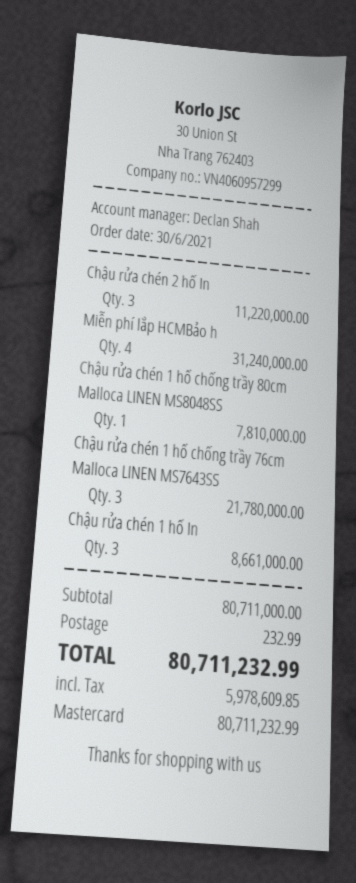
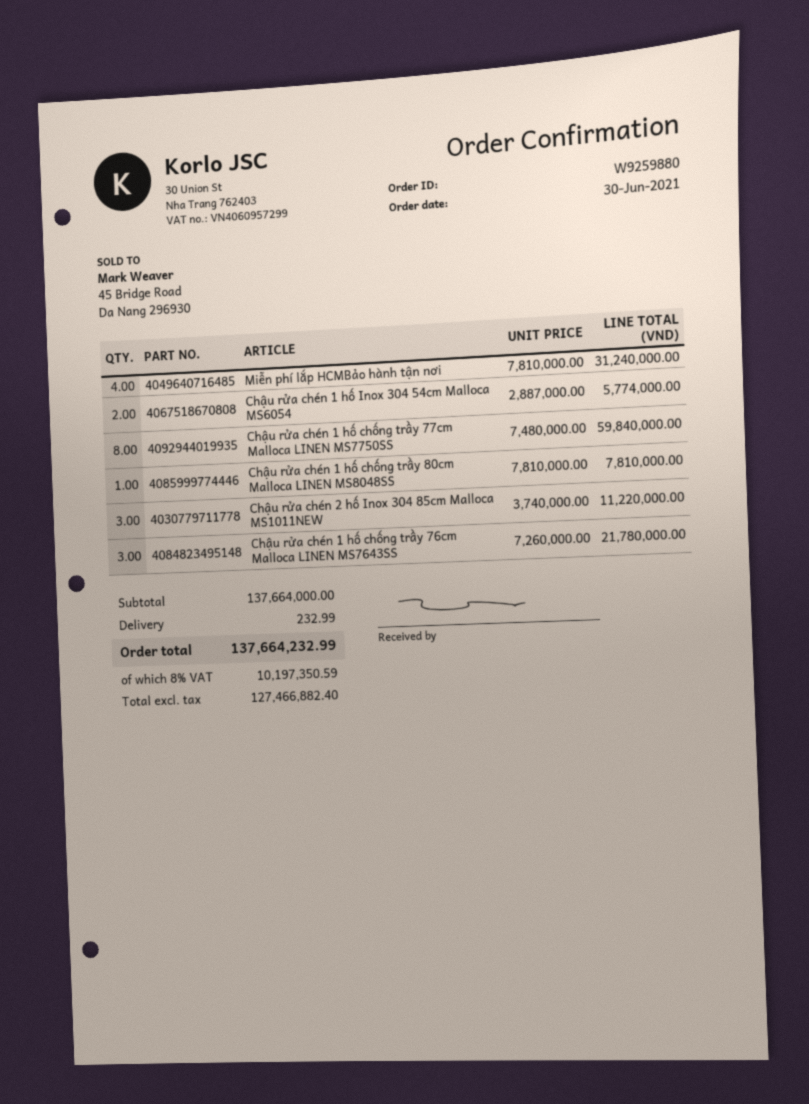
Chậu rửa chén 1 hố In: 3 for 8661000.00 -> 2 for 5774000.00
Chậu rửa chén 1 hố chống trầy 77cm Malloca LINEN MS7750SS: none -> 8 for 59840000.00
subtotal: 80711000.00 -> 137664000.00
tax: 5978609.85 -> 10197350.59
total: 80711232.99 -> 137664232.99

